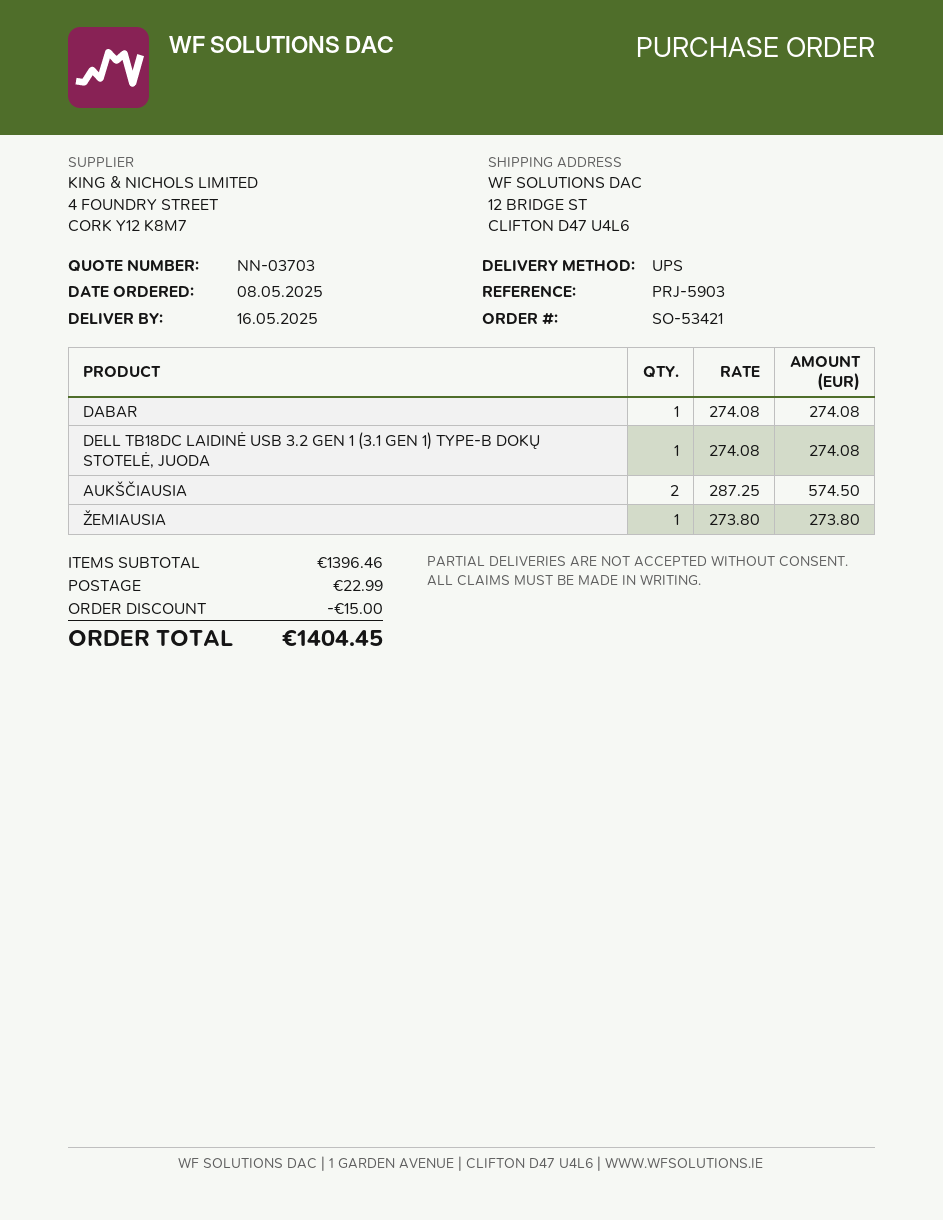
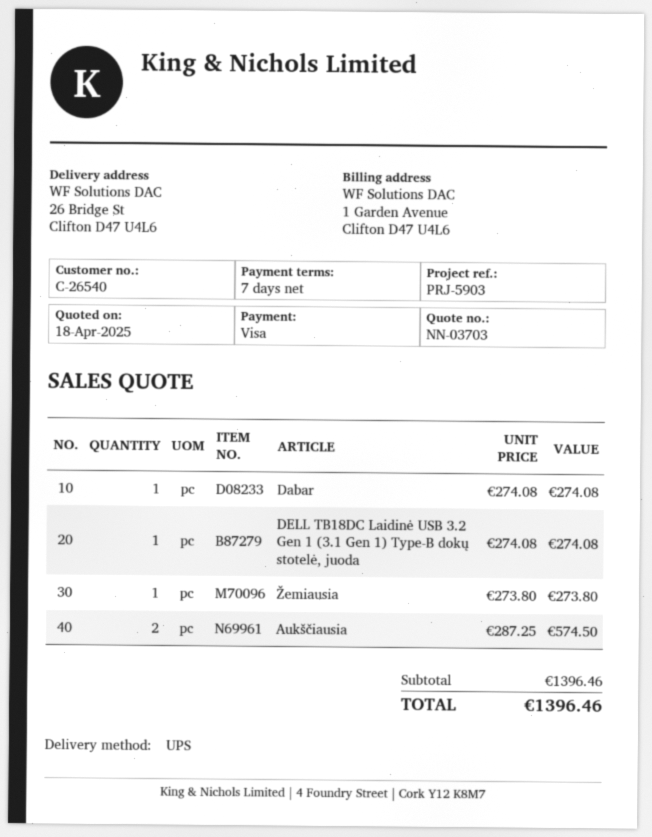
ship to: 12 BRIDGE ST, CLIFTON D47 U4L6 -> 26 Bridge St, Clifton D47 U4L6
discount: 15.00 -> none
shipping: 22.99 -> none
total: 1404.45 -> 1396.46

